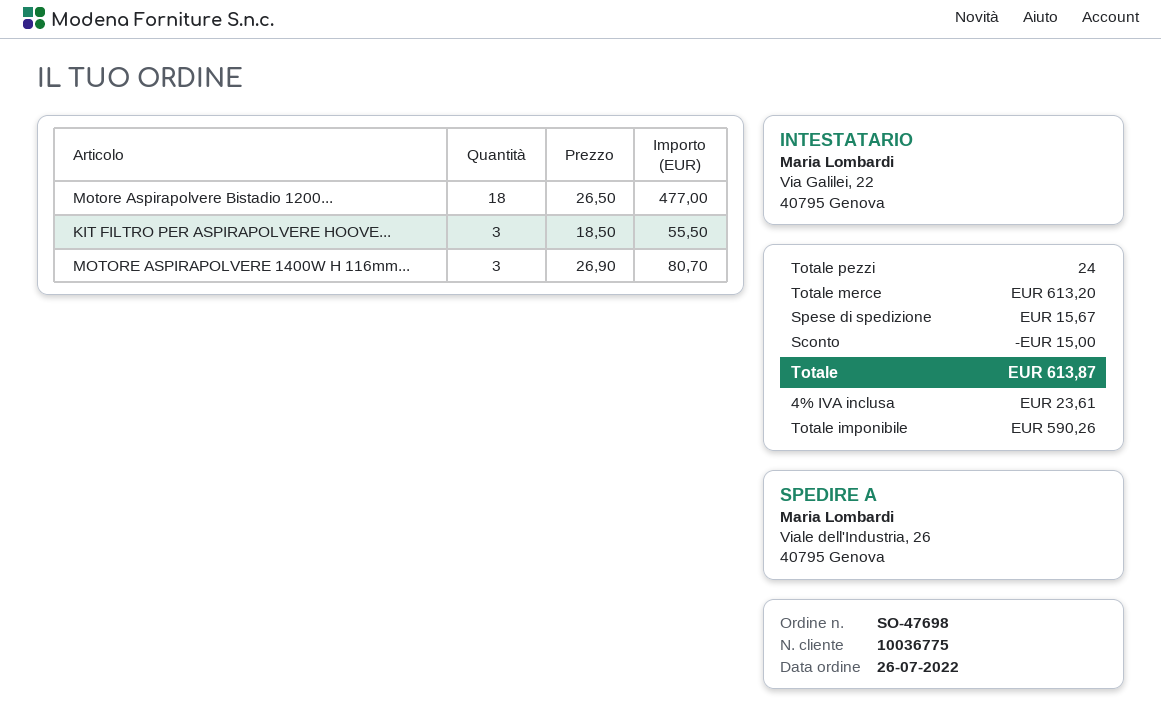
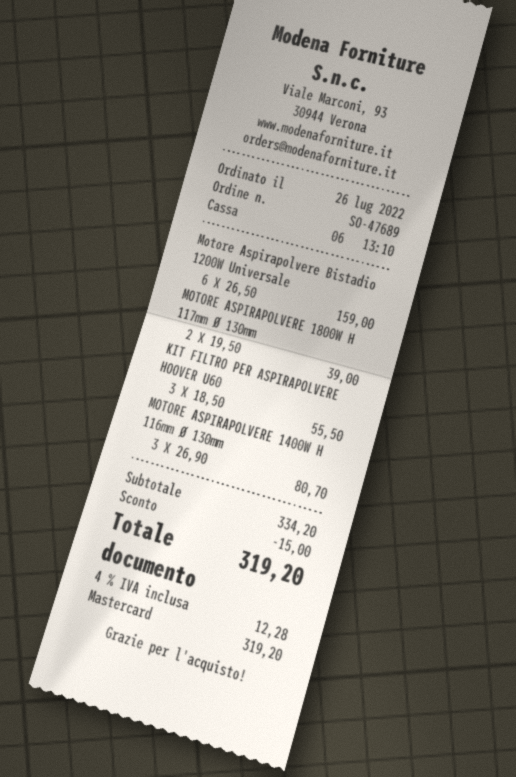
order number: SO-47698 -> SO-47689
Motore Aspirapolvere Bistadio 1200...: 18 x 26.50 = 477.00 -> 6 x 26.50 = 159.00
MOTORE ASPIRAPOLVERE 1800W H 117mm Ø 130mm: none -> 2 x 19.50 = 39.00
subtotal: 613.20 -> 334.20
shipping: 15.67 -> none
tax: 4% = 23.61 -> 4% = 12.28
total: 613.87 -> 319.20

